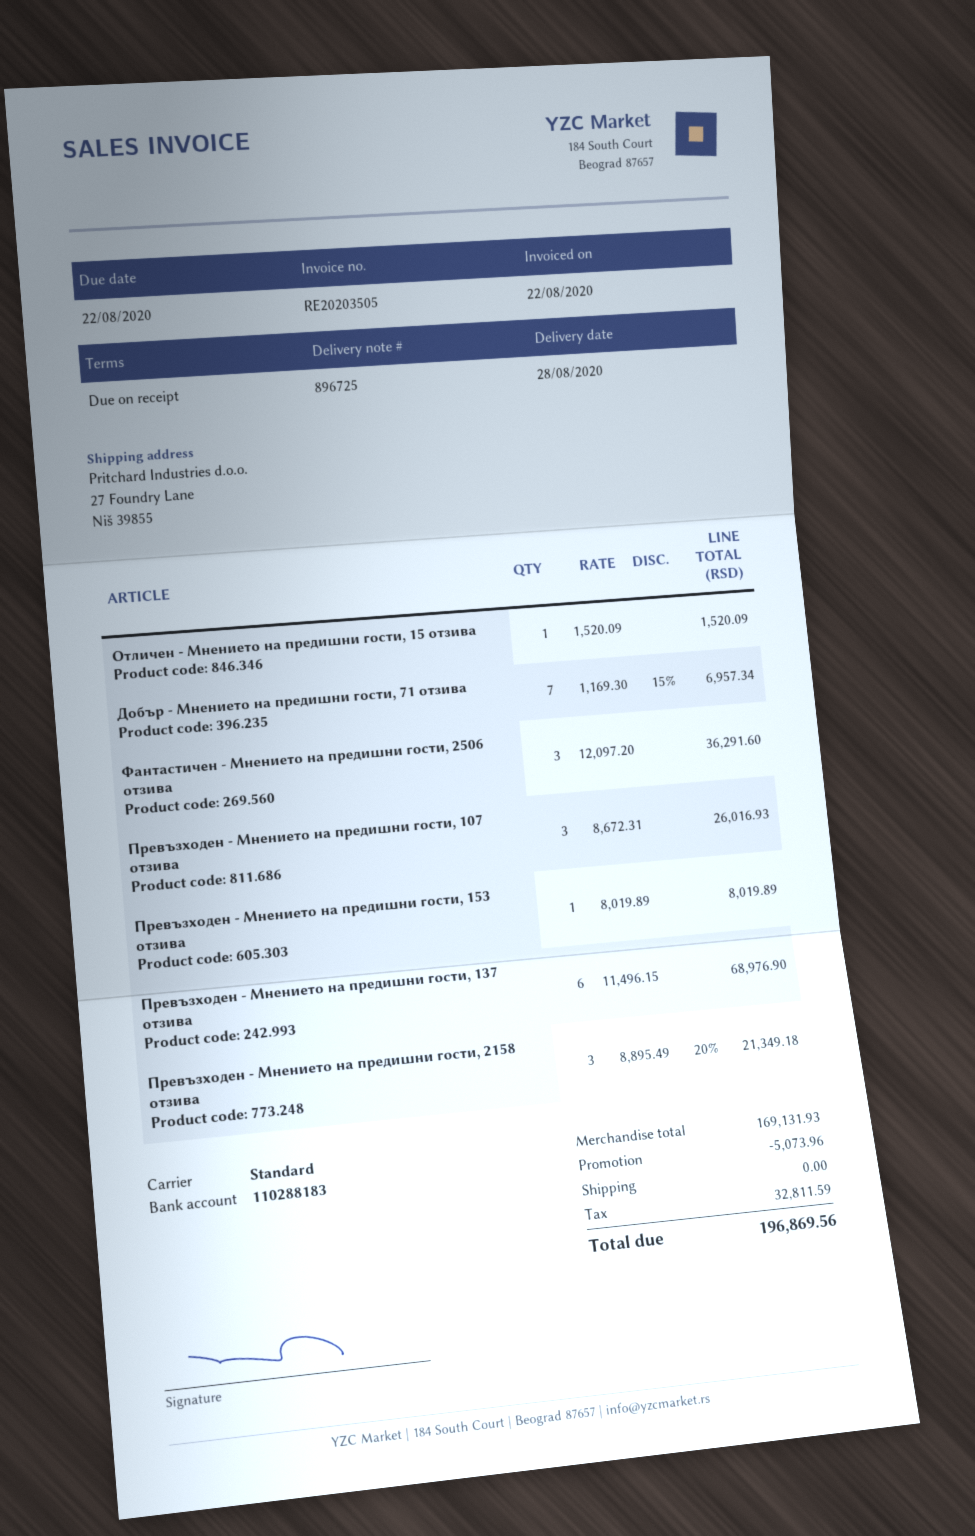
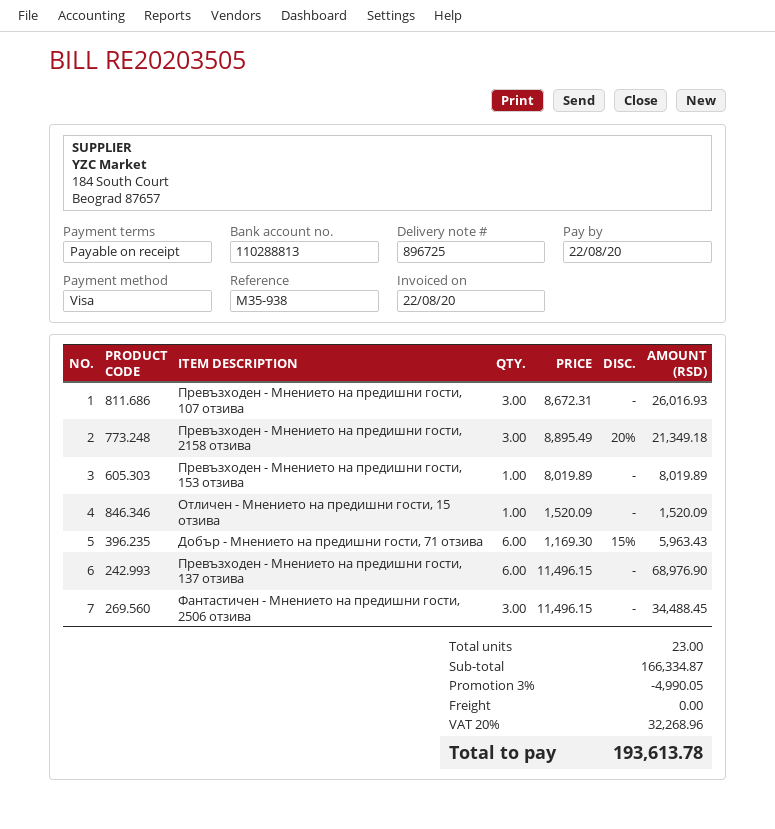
bank account: 110288183 -> 110288813
Добър - Мнението на предишни гости, 71 отзива: 7 x 1169.30 - 15% = 6957.34 -> 6 x 1169.30 - 15% = 5963.43
Фантастичен - Мнението на предишни гости, 2506 отзива: 3 x 12097.20 = 36291.60 -> 3 x 11496.15 = 34488.45
subtotal: 169131.93 -> 166334.87
discount: 5073.96 -> 4990.05
tax: 32811.59 -> 32268.96
total: 196869.56 -> 193613.78

